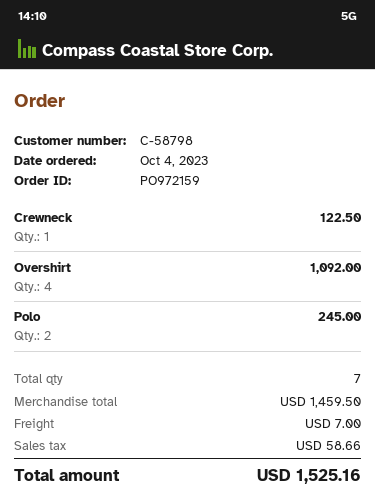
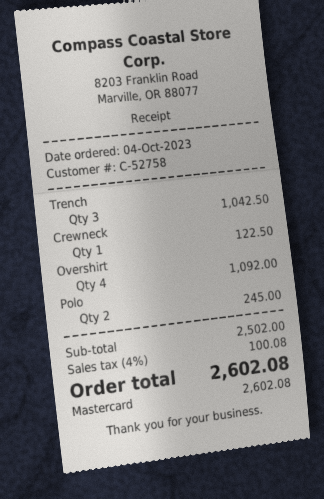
customer number: C-58798 -> C-52758
Trench: none -> 3 for 1042.50
subtotal: 1459.50 -> 2502.00
shipping: 7.00 -> none
tax: 58.66 -> 100.08
total: 1525.16 -> 2602.08

